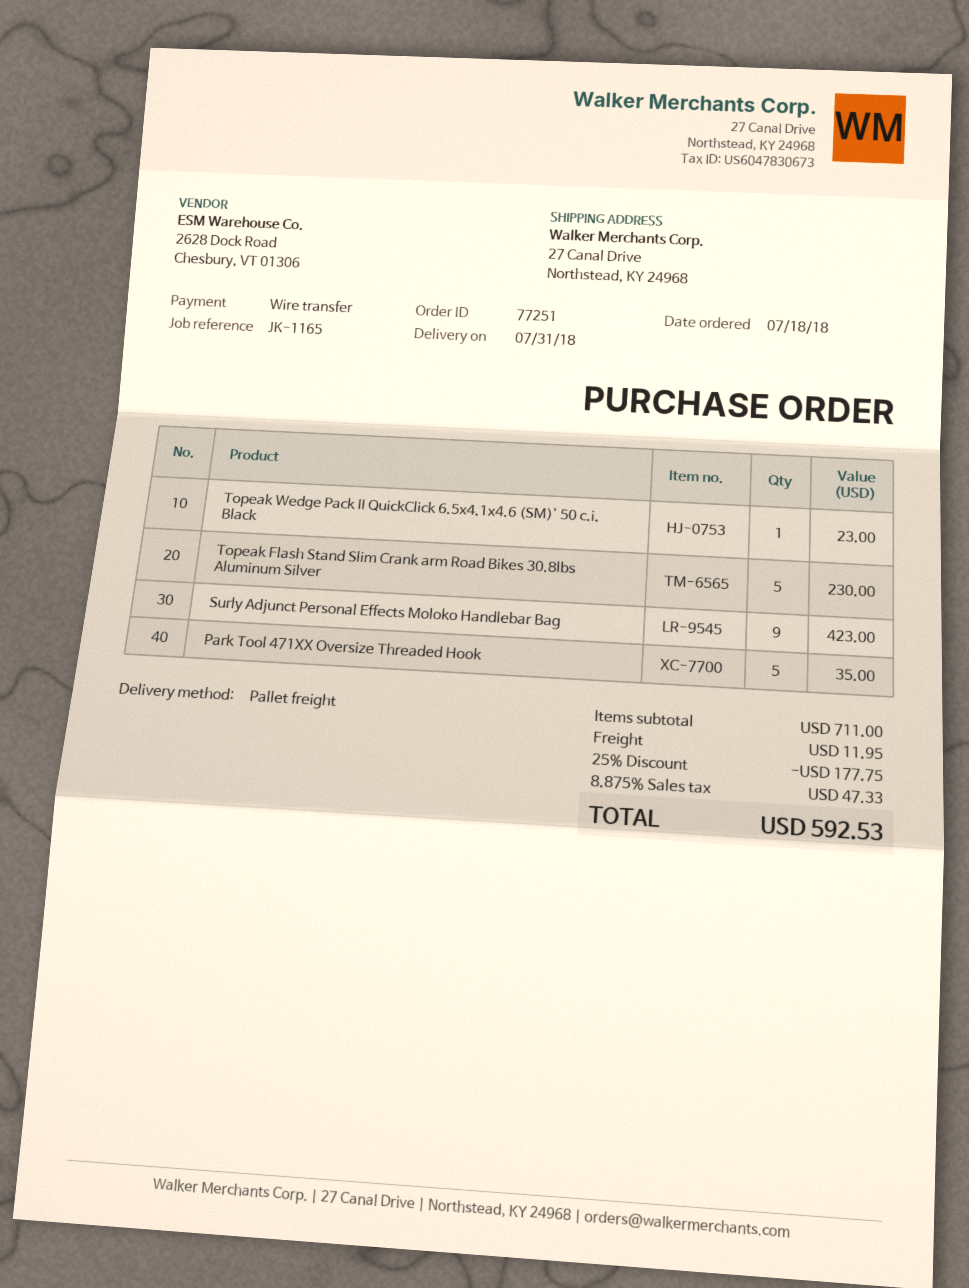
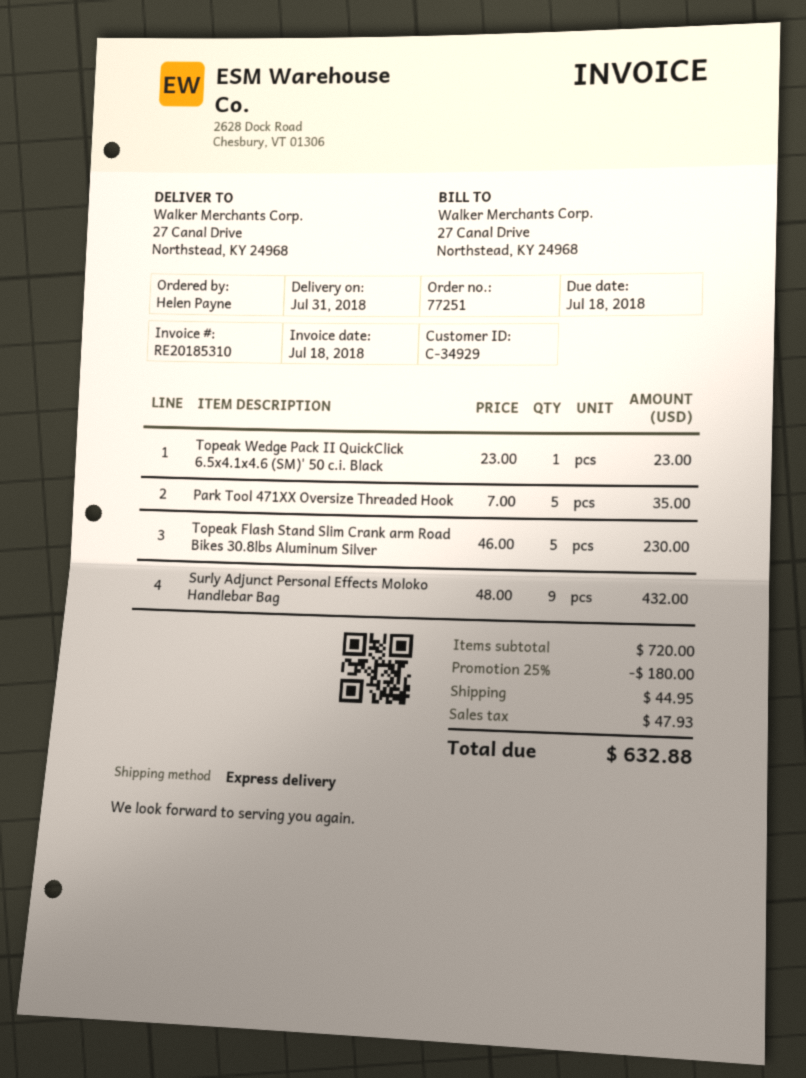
shipping method: pallet freight -> express
Surly Adjunct Personal Effects Moloko Handlebar Bag: 9 for 423.00 -> 9 for 432.00
subtotal: 711.00 -> 720.00
discount: 25% = 177.75 -> 25% = 180.00
shipping: 11.95 -> 44.95
tax: 47.33 -> 47.93
total: 592.53 -> 632.88

